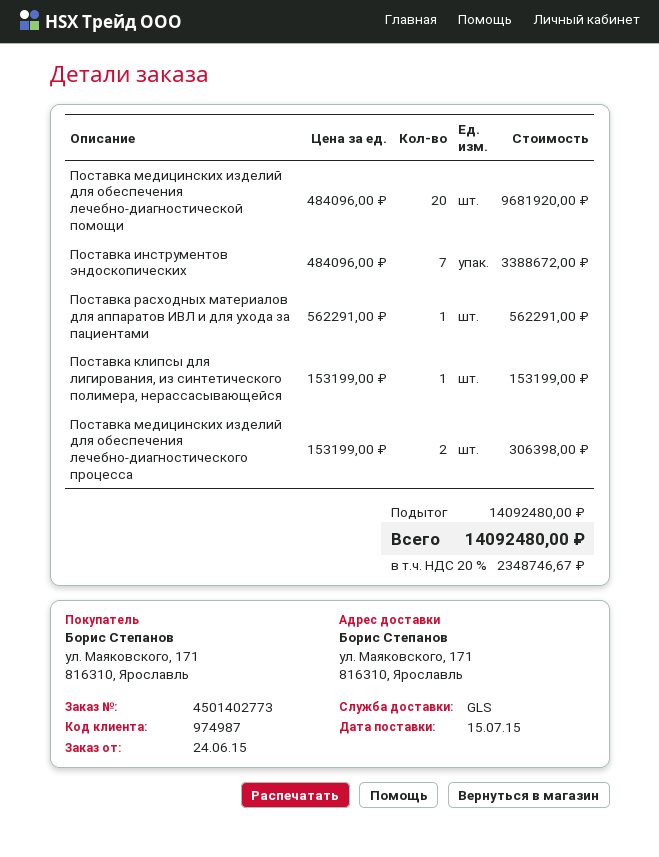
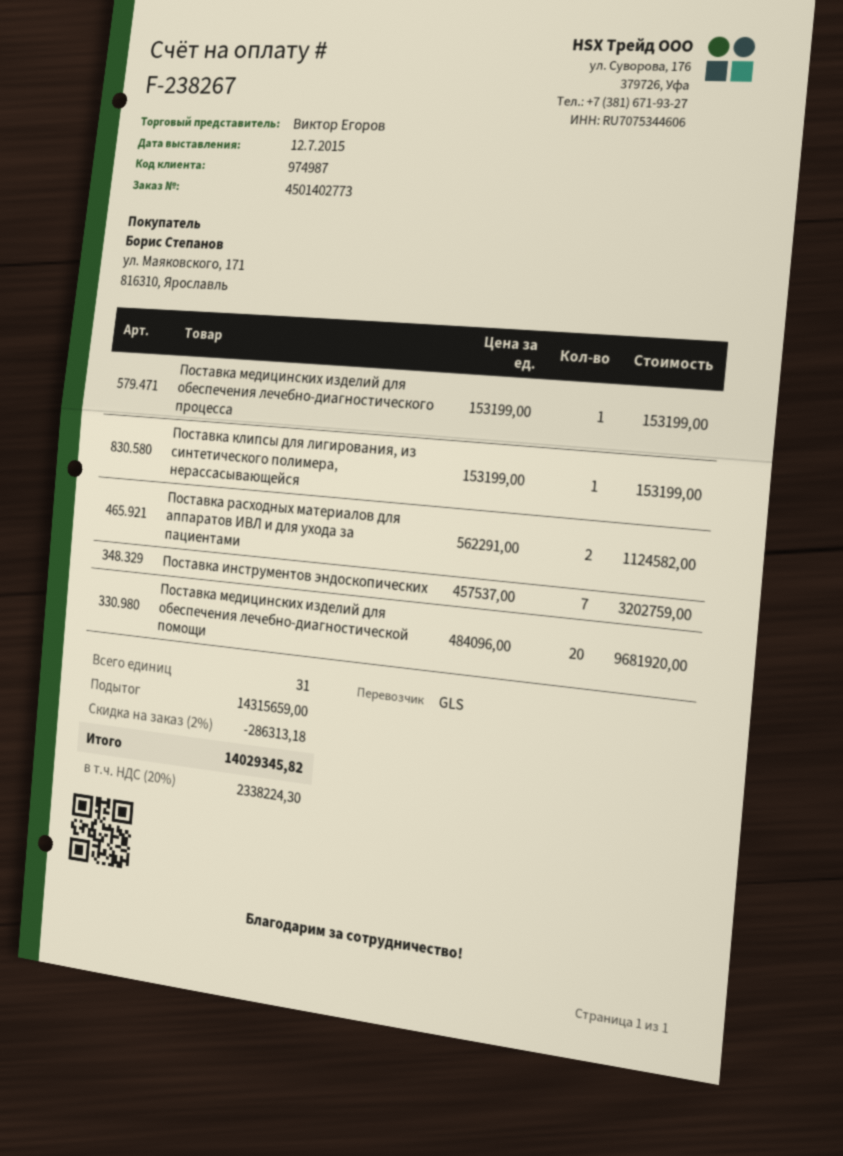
Поставка инструментов эндоскопических: 7 x 484096.00 = 3388672.00 -> 7 x 457537.00 = 3202759.00
Поставка расходных материалов для аппаратов ИВЛ и для ухода за пациентами: 1 x 562291.00 = 562291.00 -> 2 x 562291.00 = 1124582.00
Поставка медицинских изделий для обеспечения лечебно-диагностического процесса: 2 x 153199.00 = 306398.00 -> 1 x 153199.00 = 153199.00
subtotal: 14092480.00 -> 14315659.00
discount: none -> 2% = 286313.18
tax: 20% = 2348746.67 -> 20% = 2338224.30
total: 14092480.00 -> 14029345.82

